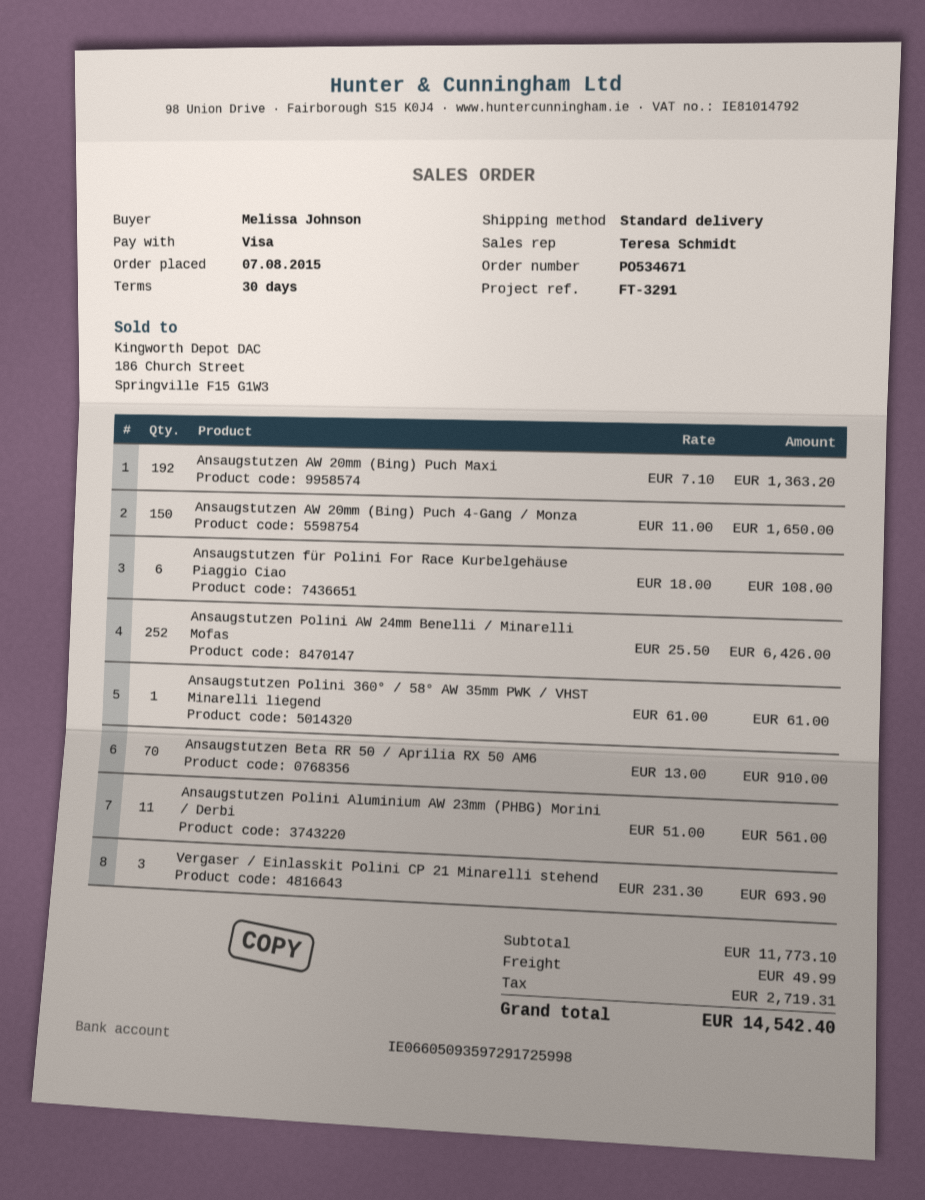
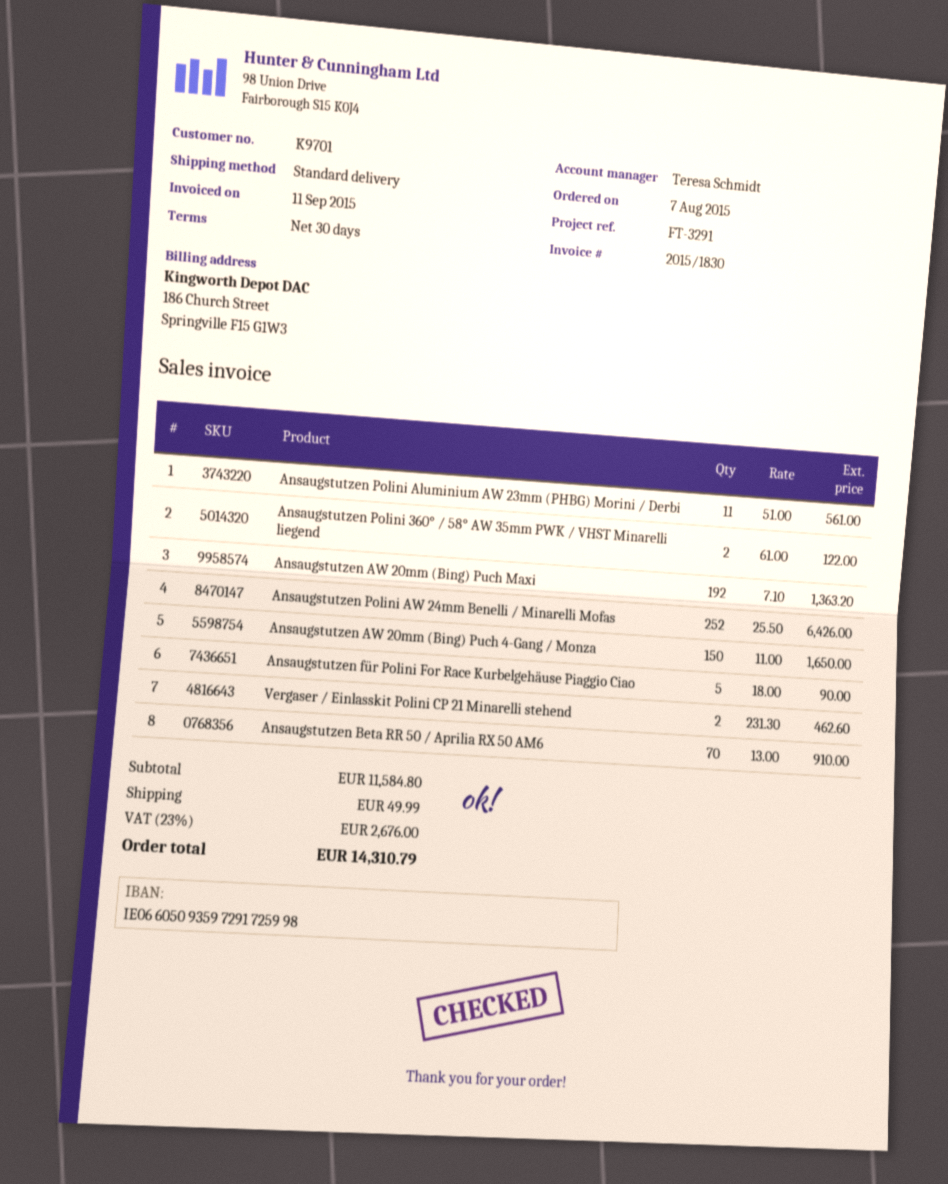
Ansaugstutzen für Polini For Race Kurbelgehäuse Piaggio Ciao: 6 x 18.00 = 108.00 -> 5 x 18.00 = 90.00
Ansaugstutzen Polini 360° / 58° AW 35mm PWK / VHST Minarelli liegend: 1 x 61.00 = 61.00 -> 2 x 61.00 = 122.00
Vergaser / Einlasskit Polini CP 21 Minarelli stehend: 3 x 231.30 = 693.90 -> 2 x 231.30 = 462.60
subtotal: 11773.10 -> 11584.80
tax: 2719.31 -> 2676.00
total: 14542.40 -> 14310.79

